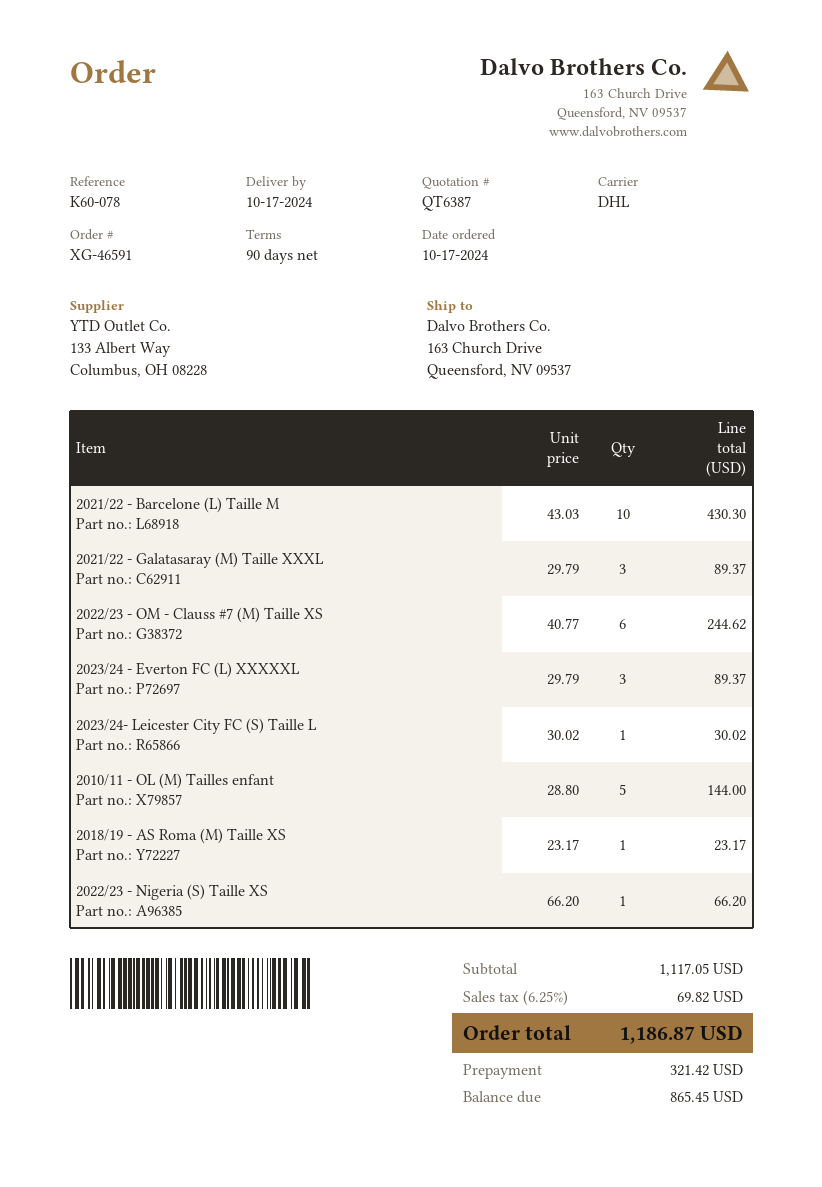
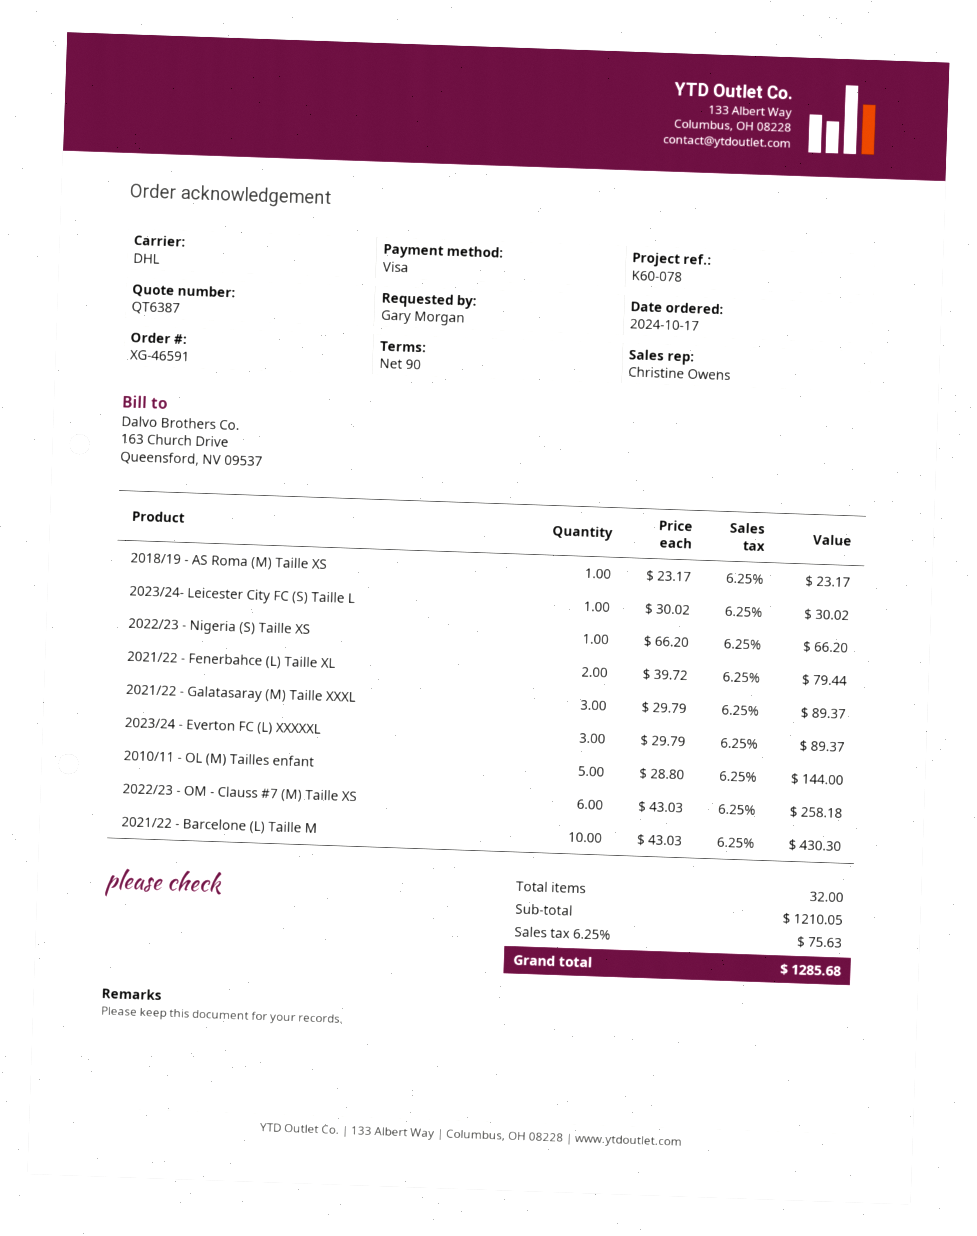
2022/23 - OM - Clauss #7 (M) Taille XS: 6 x 40.77 = 244.62 -> 6 x 43.03 = 258.18
2021/22 - Fenerbahce (L) Taille XL: none -> 2 x 39.72 = 79.44
subtotal: 1117.05 -> 1210.05
tax: 6.25% = 69.82 -> 6.25% = 75.63
total: 1186.87 -> 1285.68

